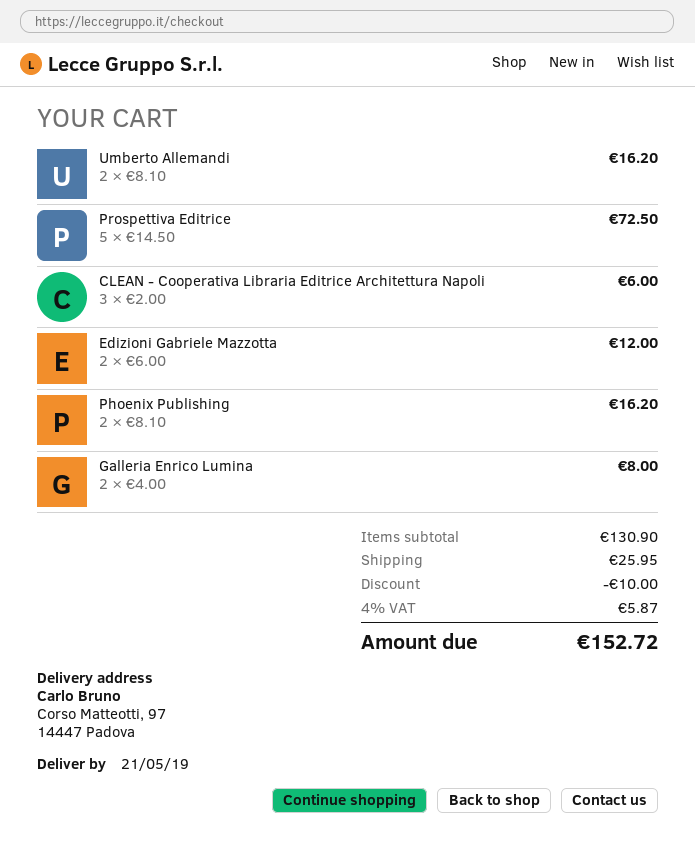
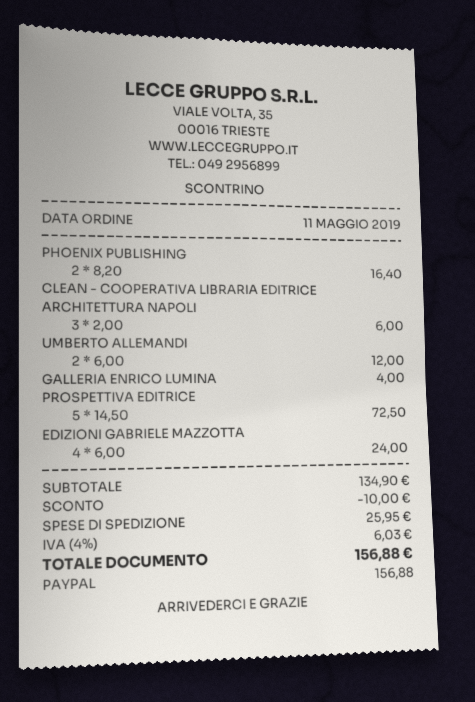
Umberto Allemandi: 2 x 8.10 = 16.20 -> 2 x 6.00 = 12.00
Edizioni Gabriele Mazzotta: 2 x 6.00 = 12.00 -> 4 x 6.00 = 24.00
Phoenix Publishing: 2 x 8.10 = 16.20 -> 2 x 8.20 = 16.40
Galleria Enrico Lumina: 2 x 4.00 = 8.00 -> 1 x 4.00 = 4.00
subtotal: 130.90 -> 134.90
tax: 4% = 5.87 -> 4% = 6.03
total: 152.72 -> 156.88

